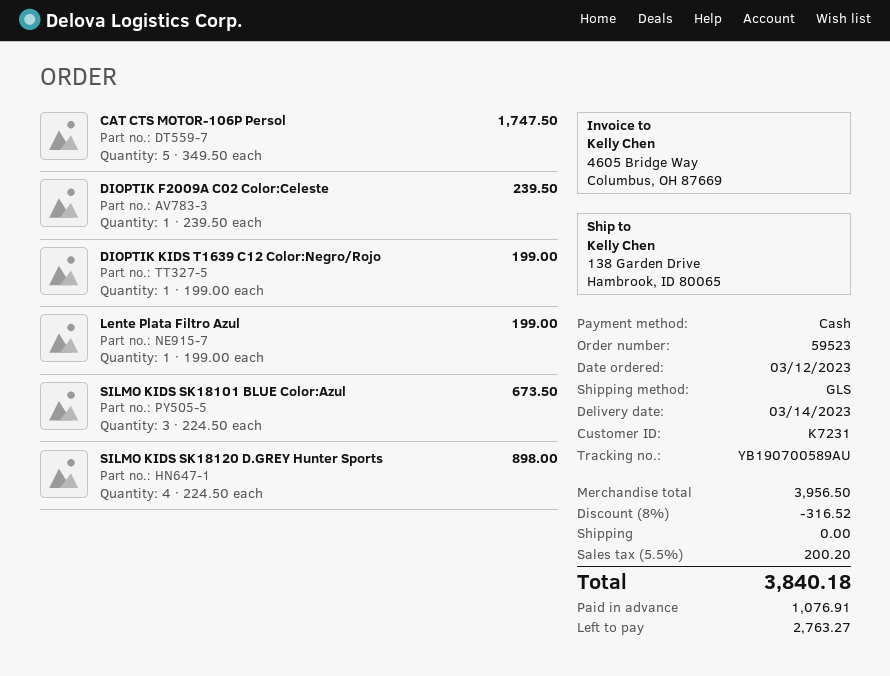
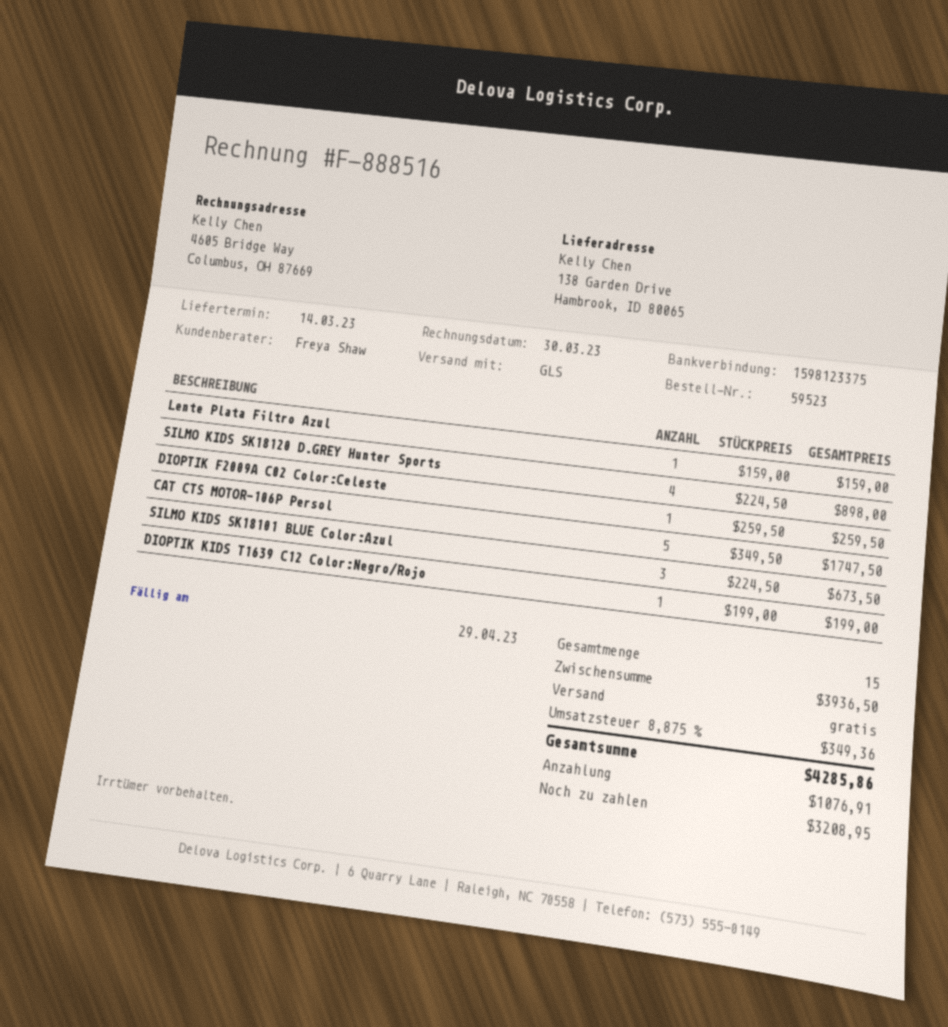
DIOPTIK F2009A C02 Color:Celeste: 1 x 239.50 = 239.50 -> 1 x 259.50 = 259.50
Lente Plata Filtro Azul: 1 x 199.00 = 199.00 -> 1 x 159.00 = 159.00
subtotal: 3956.50 -> 3936.50
discount: 8% = 316.52 -> none
tax: 5.5% = 200.20 -> 8.875% = 349.36
total: 3840.18 -> 4285.86
balance: 2763.27 -> 3208.95

